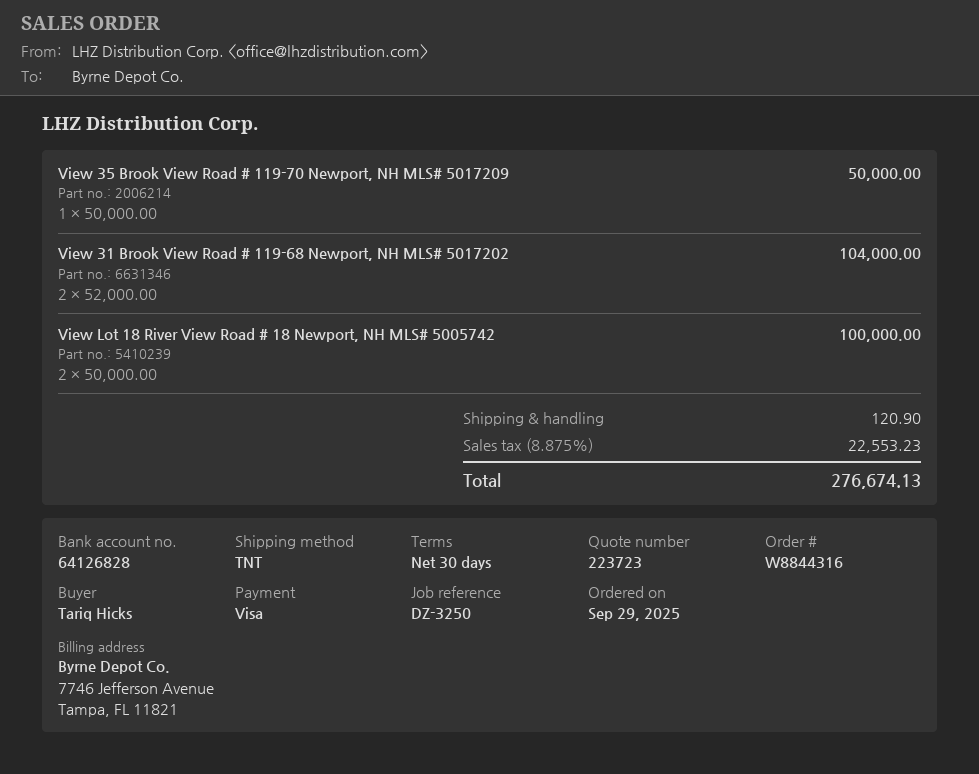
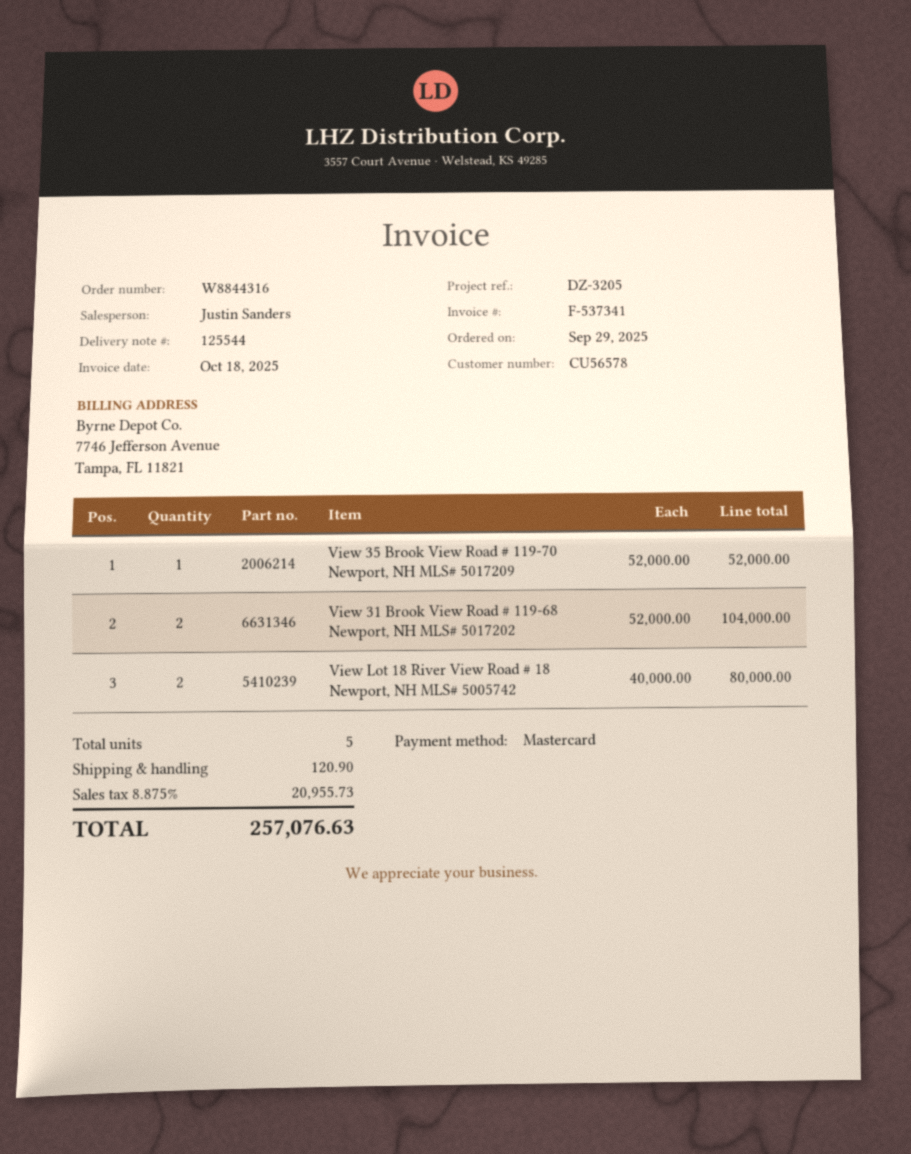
reference: DZ-3250 -> DZ-3205
payment method: Visa -> Mastercard
View 35 Brook View Road # 119-70 Newport, NH MLS# 5017209: 1 x 50000.00 = 50000.00 -> 1 x 52000.00 = 52000.00
View Lot 18 River View Road # 18 Newport, NH MLS# 5005742: 2 x 50000.00 = 100000.00 -> 2 x 40000.00 = 80000.00
tax: 8.875% = 22553.23 -> 8.875% = 20955.73
total: 276674.13 -> 257076.63

